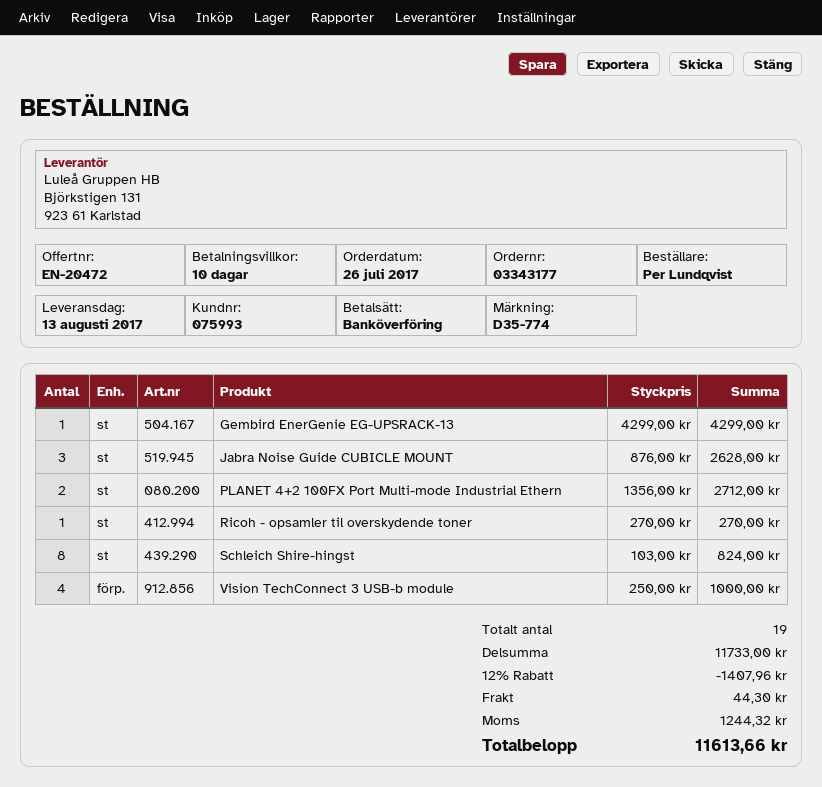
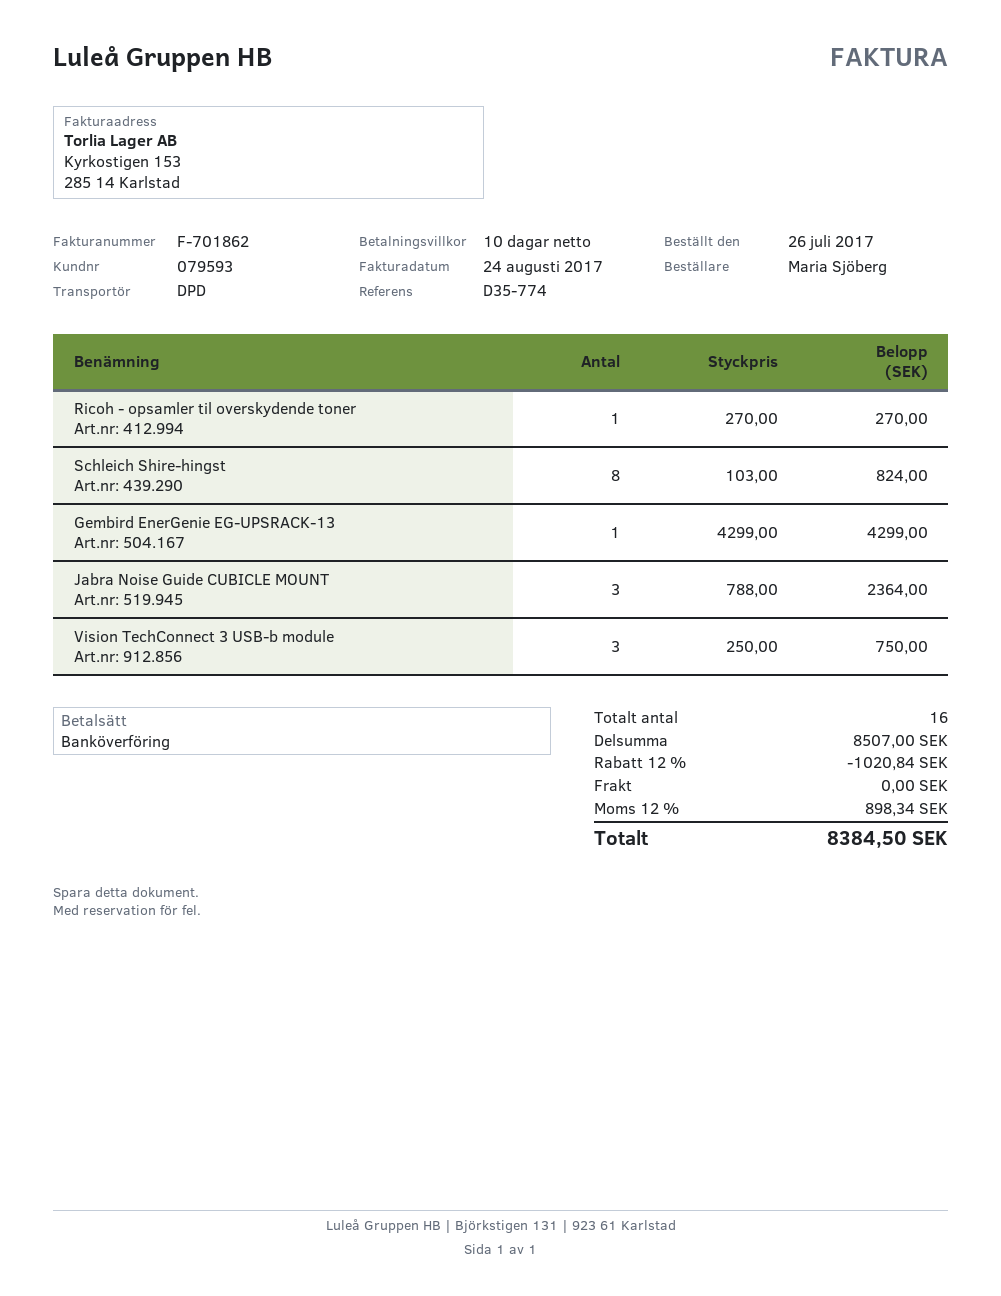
customer number: 075993 -> 079593
ordered by: Per Lundqvist -> Maria Sjöberg
Jabra Noise Guide CUBICLE MOUNT: 3 x 876.00 = 2628.00 -> 3 x 788.00 = 2364.00
PLANET 4+2 100FX Port Multi-mode Industrial Ethern: 2 x 1356.00 = 2712.00 -> none
Vision TechConnect 3 USB-b module: 4 x 250.00 = 1000.00 -> 3 x 250.00 = 750.00
total quantity: 19 -> 16
subtotal: 11733.00 -> 8507.00
discount: 12% = 1407.96 -> 12% = 1020.84
shipping: 44.30 -> 0.00
tax: 1244.32 -> 898.34
total: 11613.66 -> 8384.50

